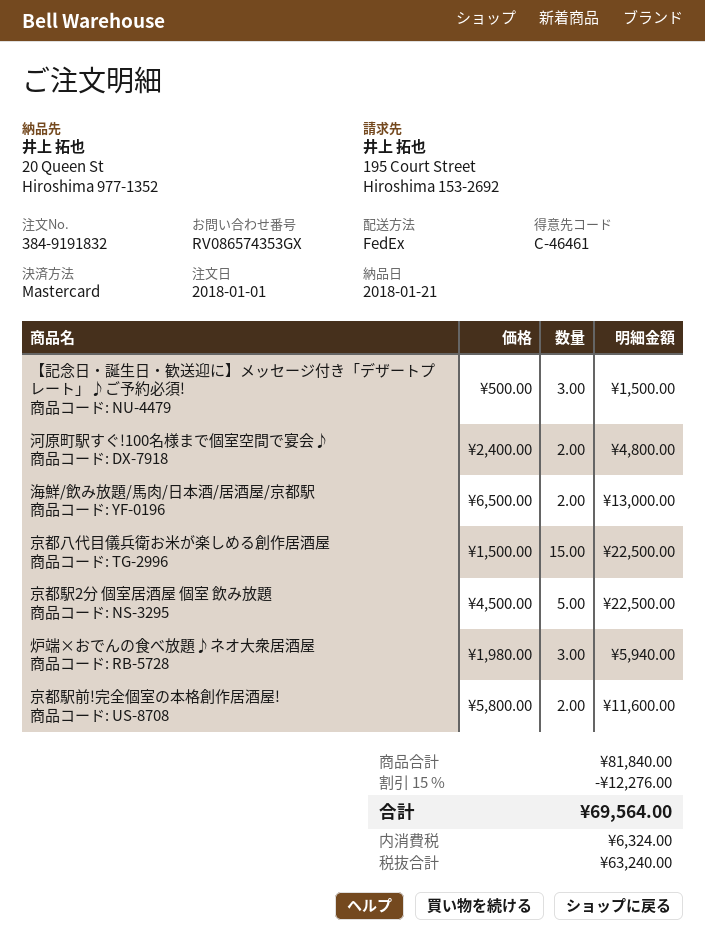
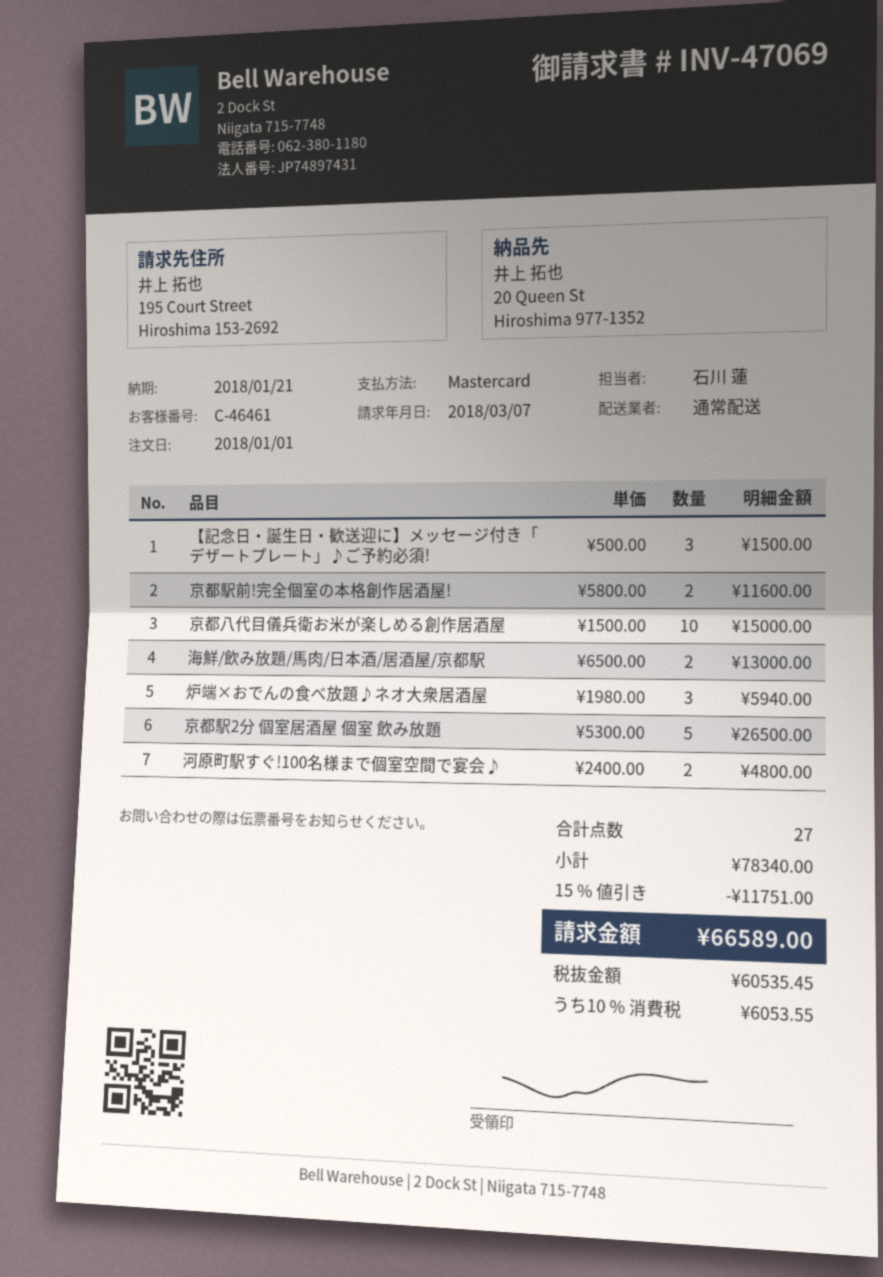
shipping method: FedEx -> standard
京都八代目儀兵衛お米が楽しめる創作居酒屋: 15 x 1500.00 = 22500.00 -> 10 x 1500.00 = 15000.00
京都駅2分 個室居酒屋 個室 飲み放題: 5 x 4500.00 = 22500.00 -> 5 x 5300.00 = 26500.00
subtotal: 81840.00 -> 78340.00
discount: 15% = 12276.00 -> 15% = 11751.00
net: 63240.00 -> 60535.45
tax: 6324.00 -> 6053.55
total: 69564.00 -> 66589.00

